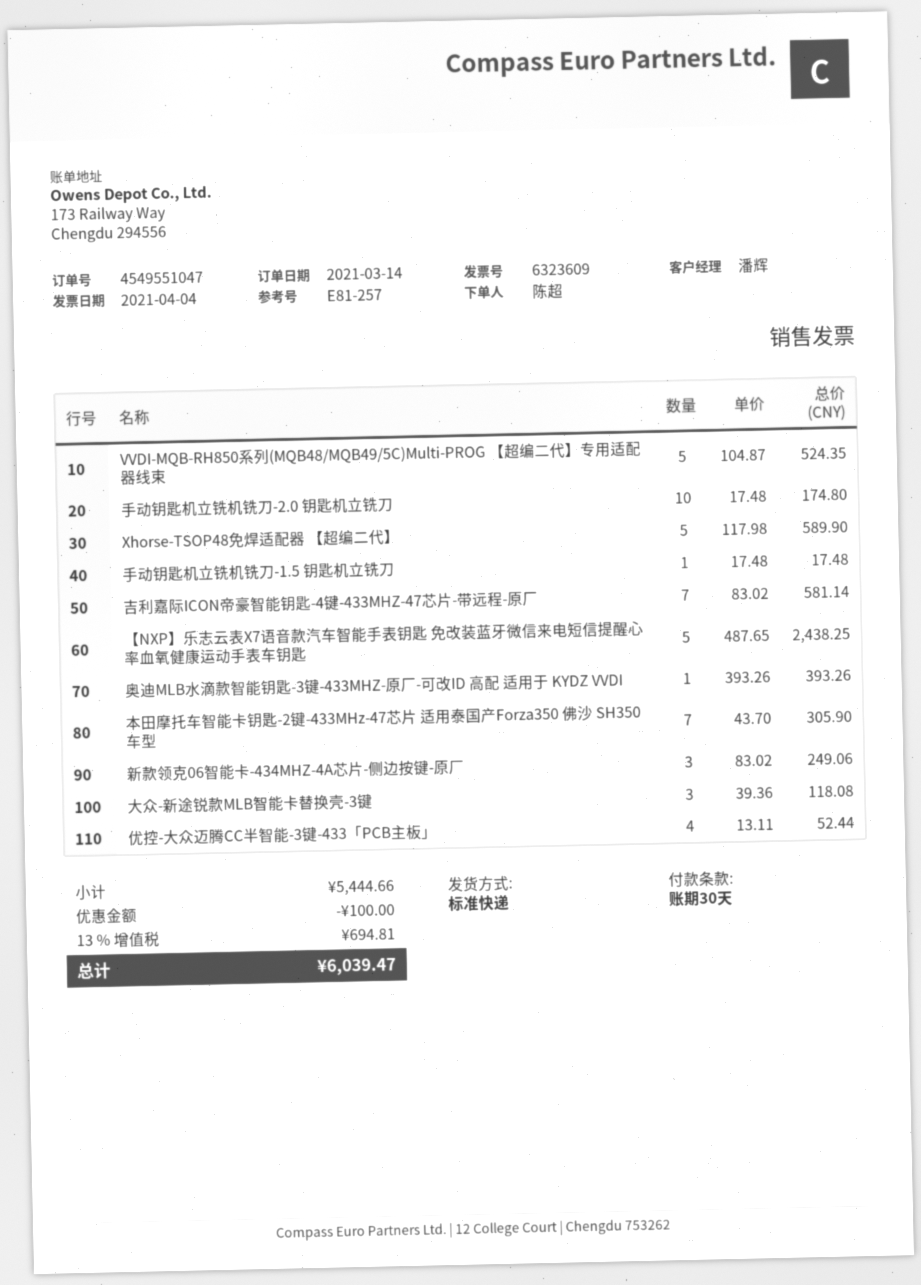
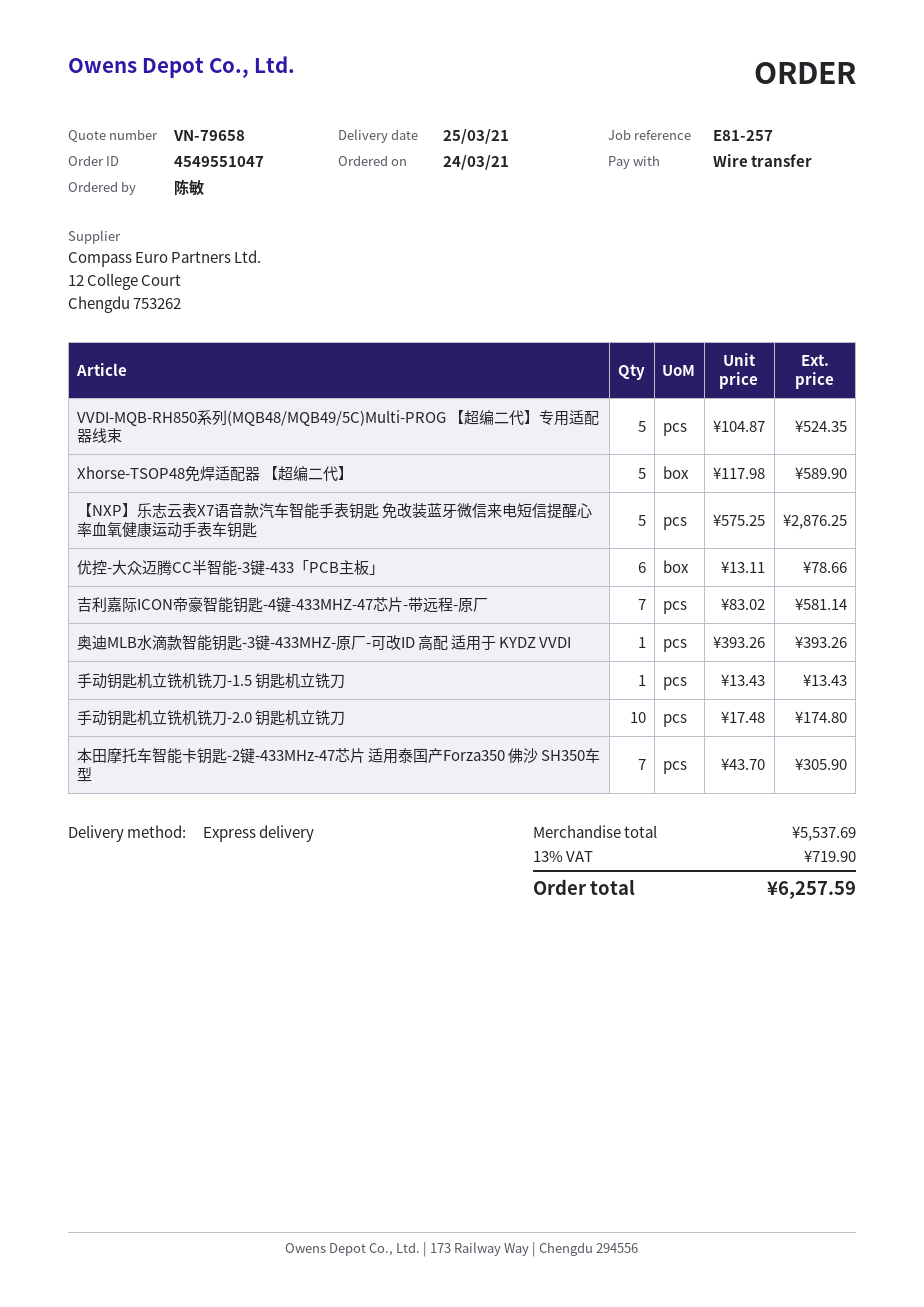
order date: 2021-03-14 -> 2021-03-24
ordered by: 陈超 -> 陈敏
shipping method: standard -> express
手动钥匙机立铣机铣刀-1.5 钥匙机立铣刀: 1 x 17.48 = 17.48 -> 1 x 13.43 = 13.43
【NXP】乐志云表X7语音款汽车智能手表钥匙 免改装蓝牙微信来电短信提醒心率血氧健康运动手表车钥匙: 5 x 487.65 = 2438.25 -> 5 x 575.25 = 2876.25
新款领克06智能卡-434MHZ-4A芯片-侧边按键-原厂: 3 x 83.02 = 249.06 -> none
大众-新途锐款MLB智能卡替换壳-3键: 3 x 39.36 = 118.08 -> none
优控-大众迈腾CC半智能-3键-433「PCB主板」: 4 x 13.11 = 52.44 -> 6 x 13.11 = 78.66
subtotal: 5444.66 -> 5537.69
discount: 100.00 -> none
tax: 13% = 694.81 -> 13% = 719.90
total: 6039.47 -> 6257.59

